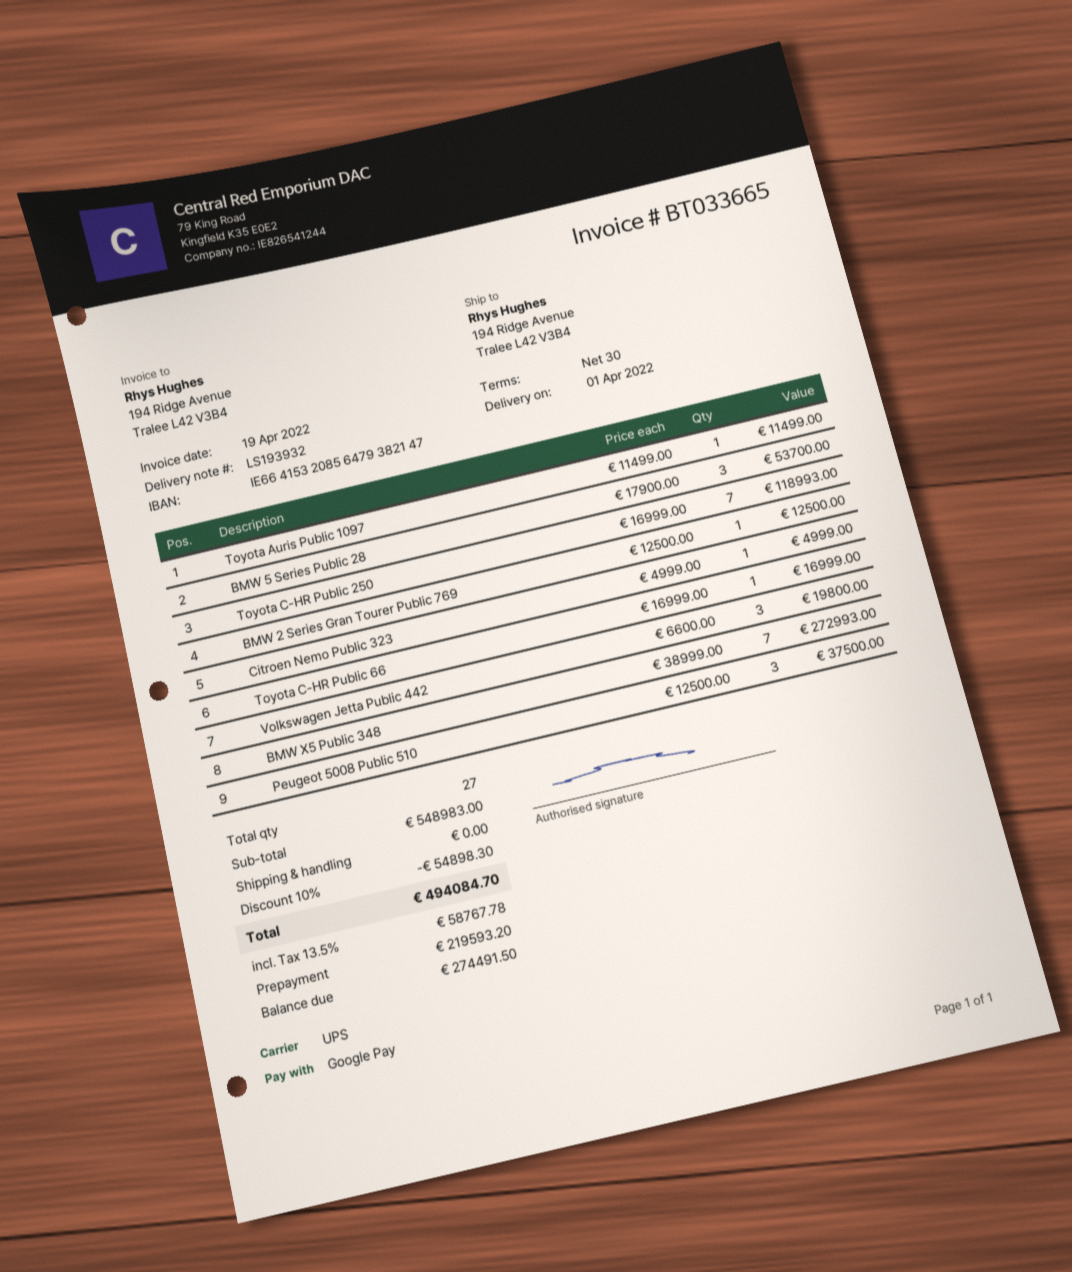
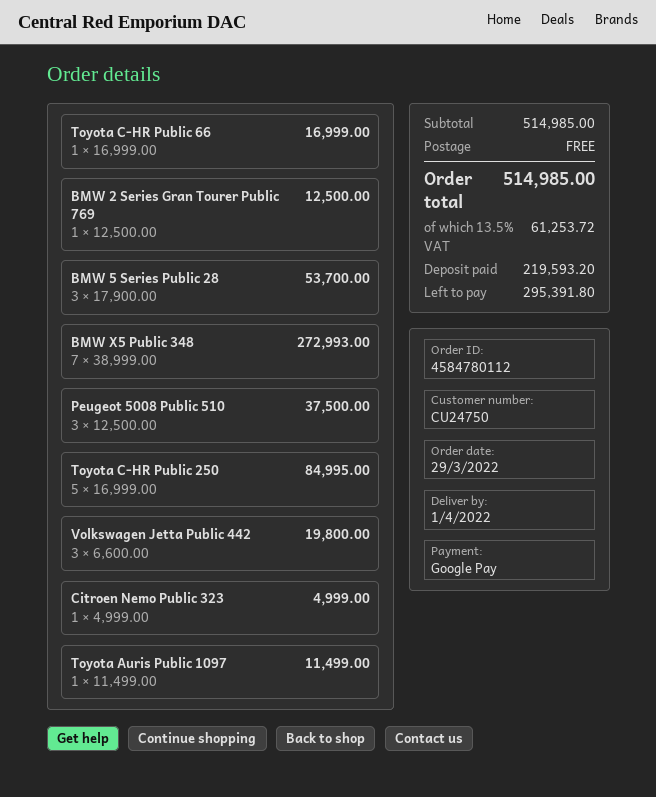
Toyota C-HR Public 250: 7 x 16999.00 = 118993.00 -> 5 x 16999.00 = 84995.00
subtotal: 548983.00 -> 514985.00
discount: 10% = 54898.30 -> none
tax: 13.5% = 58767.78 -> 13.5% = 61253.72
total: 494084.70 -> 514985.00
balance: 274491.50 -> 295391.80

